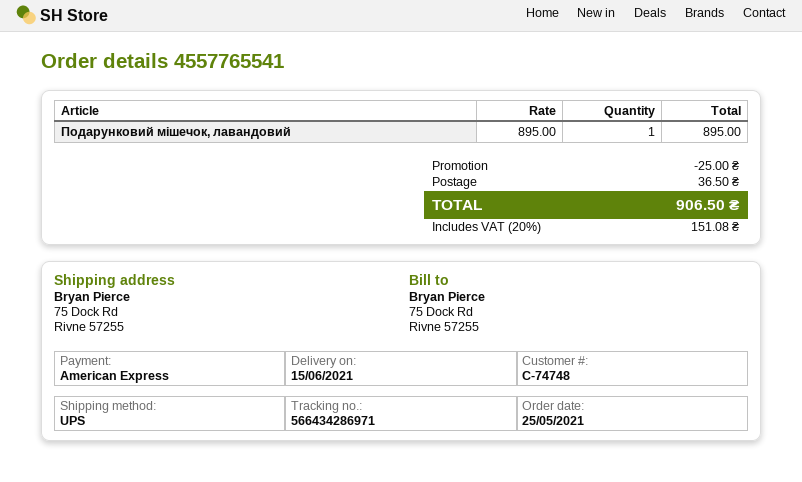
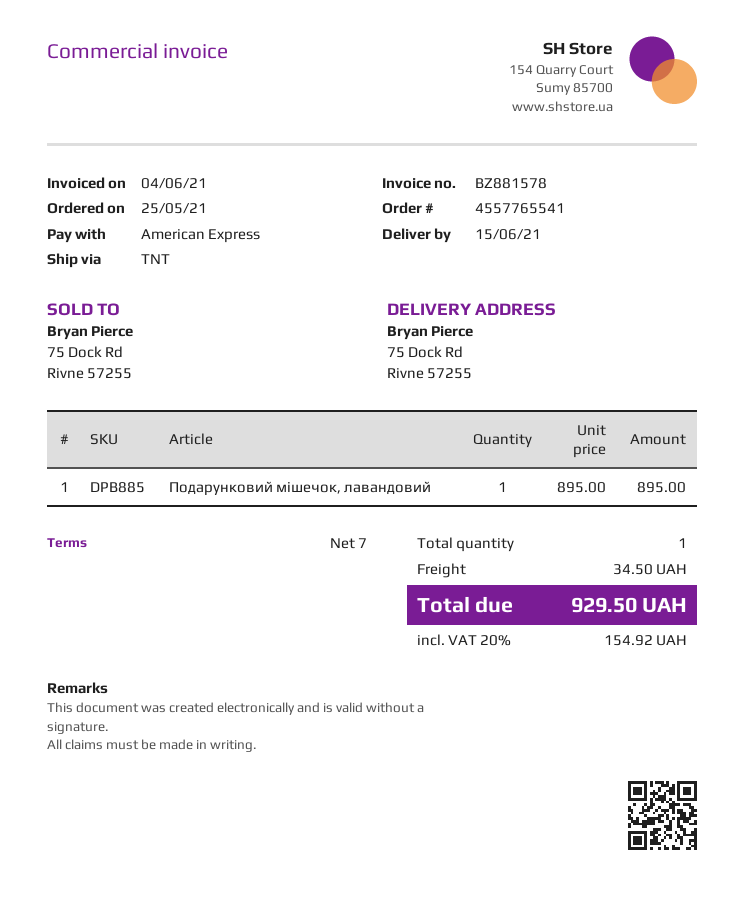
shipping method: UPS -> TNT
discount: 25.00 -> none
shipping: 36.50 -> 34.50
tax: 20% = 151.08 -> 20% = 154.92
total: 906.50 -> 929.50

